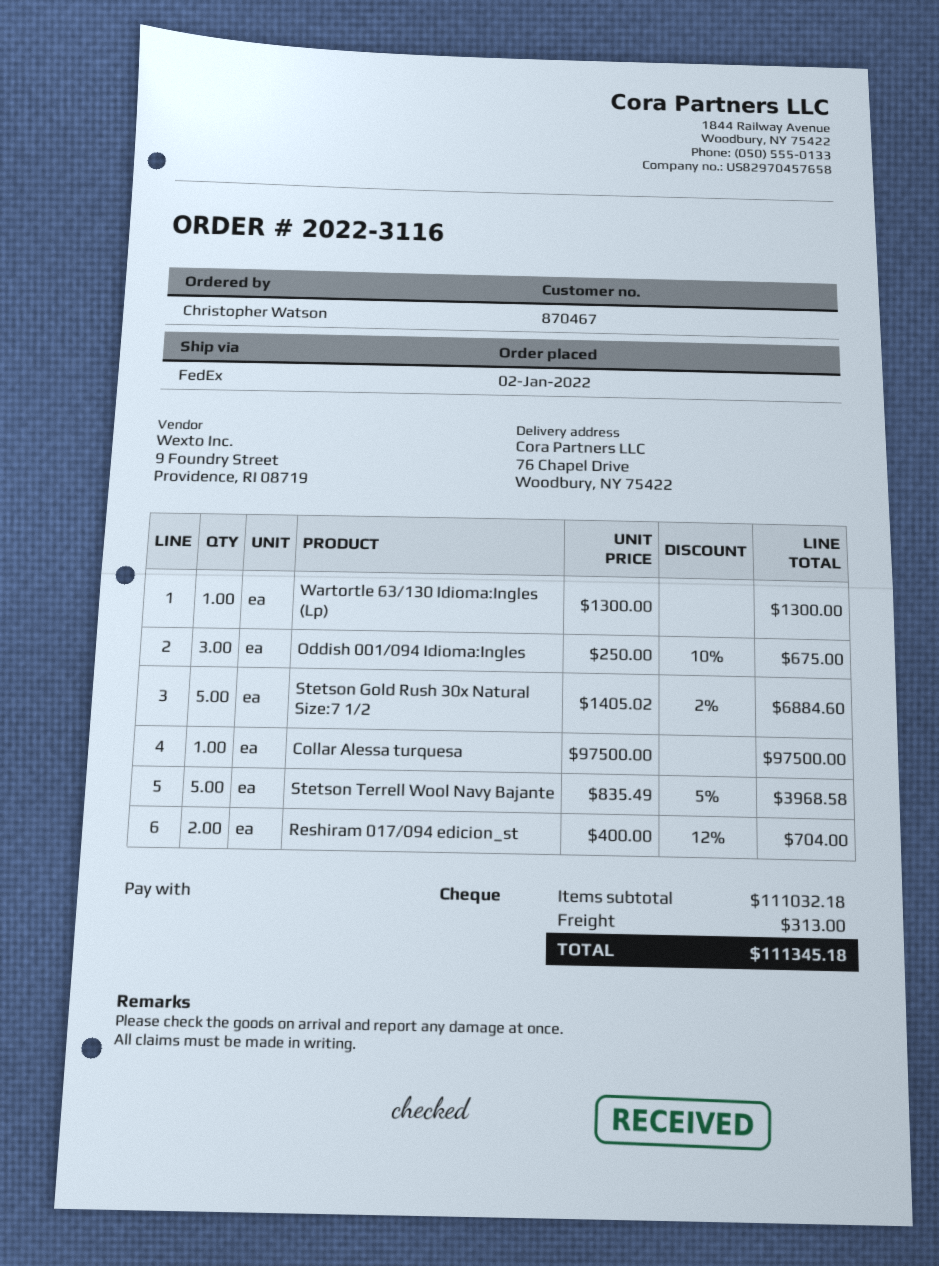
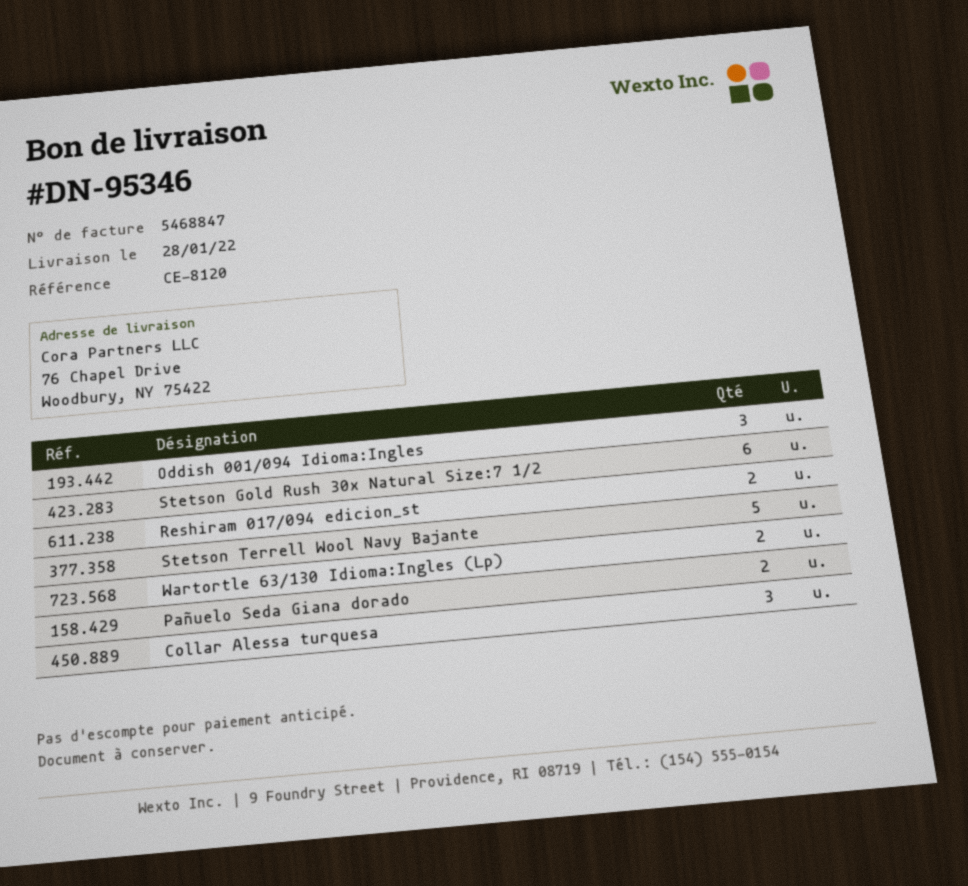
Wartortle 63/130 Idioma:Ingles (Lp): 1 -> 2
Stetson Gold Rush 30x Natural Size:7 1/2: 5 -> 6
Collar Alessa turquesa: 1 -> 3
Pañuelo Seda Giana dorado: none -> 2

